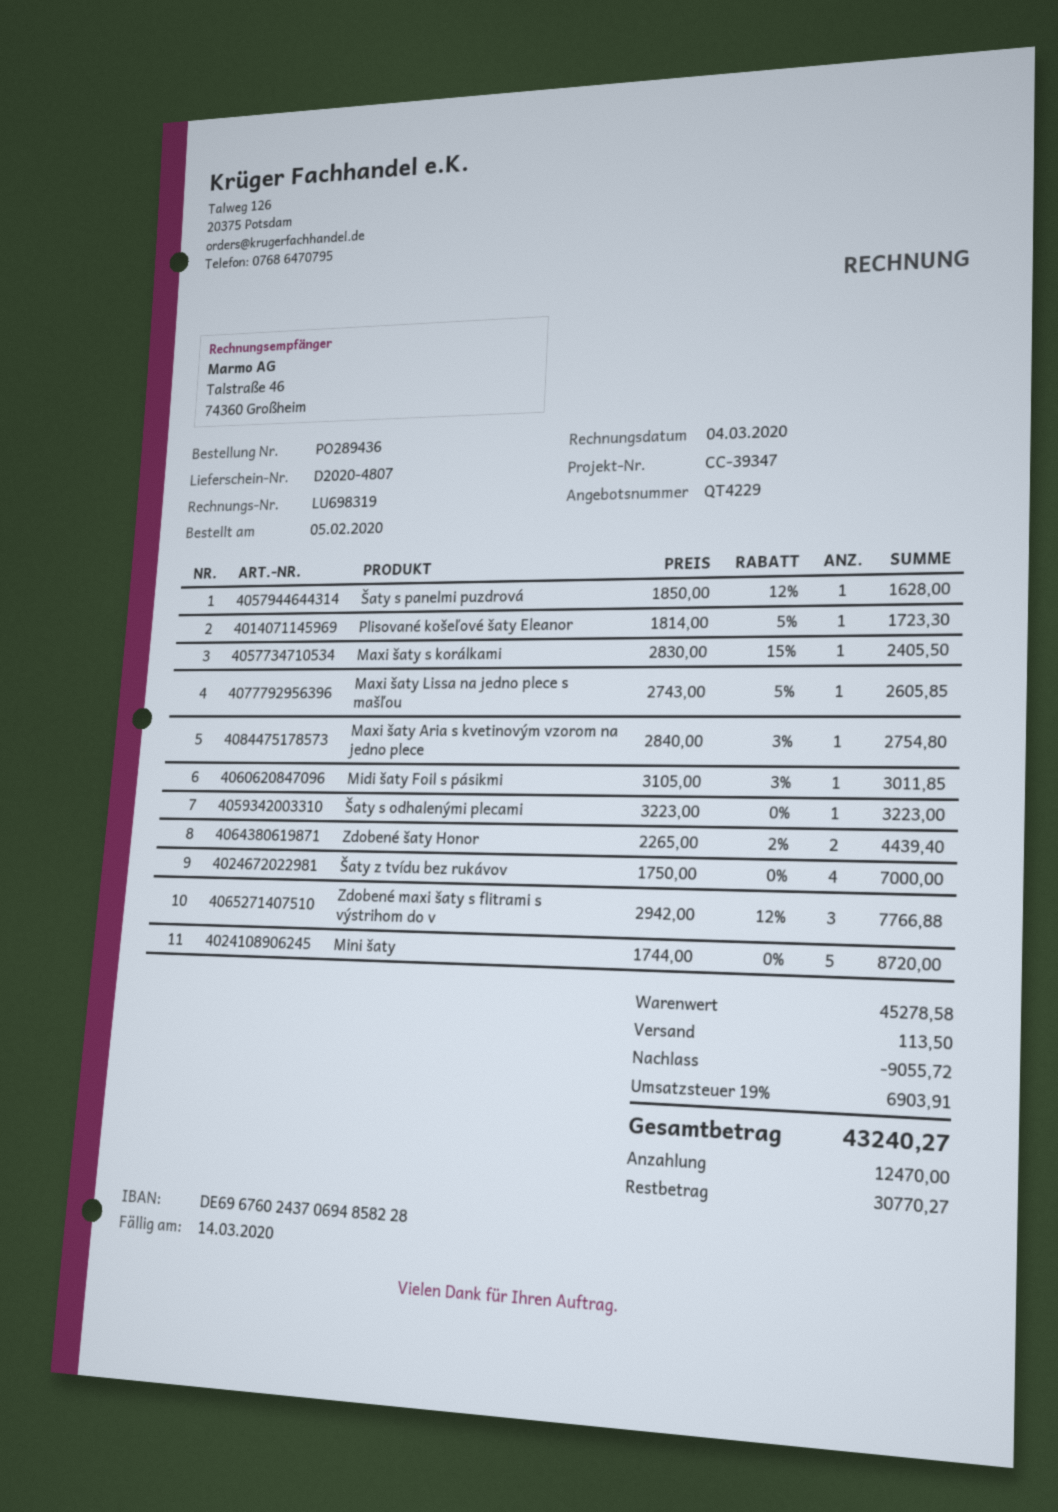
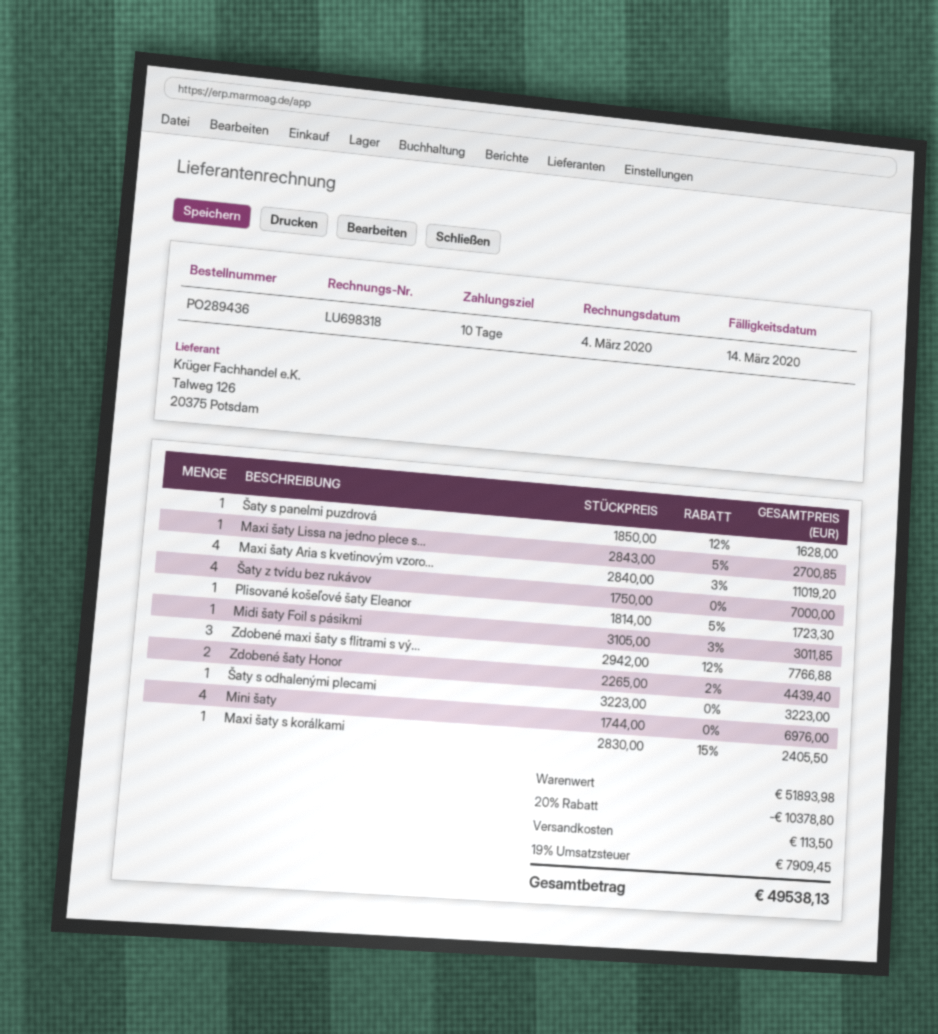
invoice number: LU698319 -> LU698318
Maxi šaty Lissa na jedno plece s mašľou: 1 x 2743.00 - 5% = 2605.85 -> 1 x 2843.00 - 5% = 2700.85
Maxi šaty Aria s kvetinovým vzorom na jedno plece: 1 x 2840.00 - 3% = 2754.80 -> 4 x 2840.00 - 3% = 11019.20
Mini šaty: 5 x 1744.00 = 8720.00 -> 4 x 1744.00 = 6976.00
subtotal: 45278.58 -> 51893.98
discount: 9055.72 -> 10378.80
tax: 19% = 6903.91 -> 19% = 7909.45
total: 43240.27 -> 49538.13

